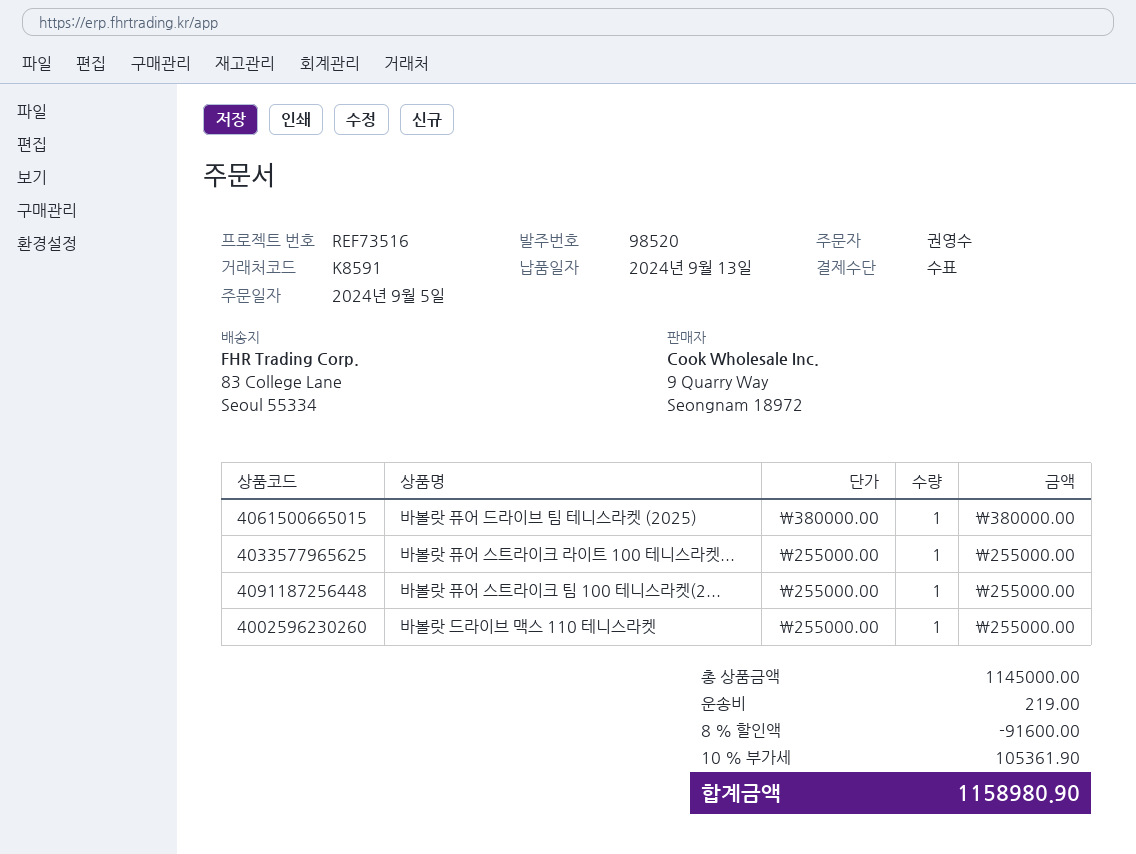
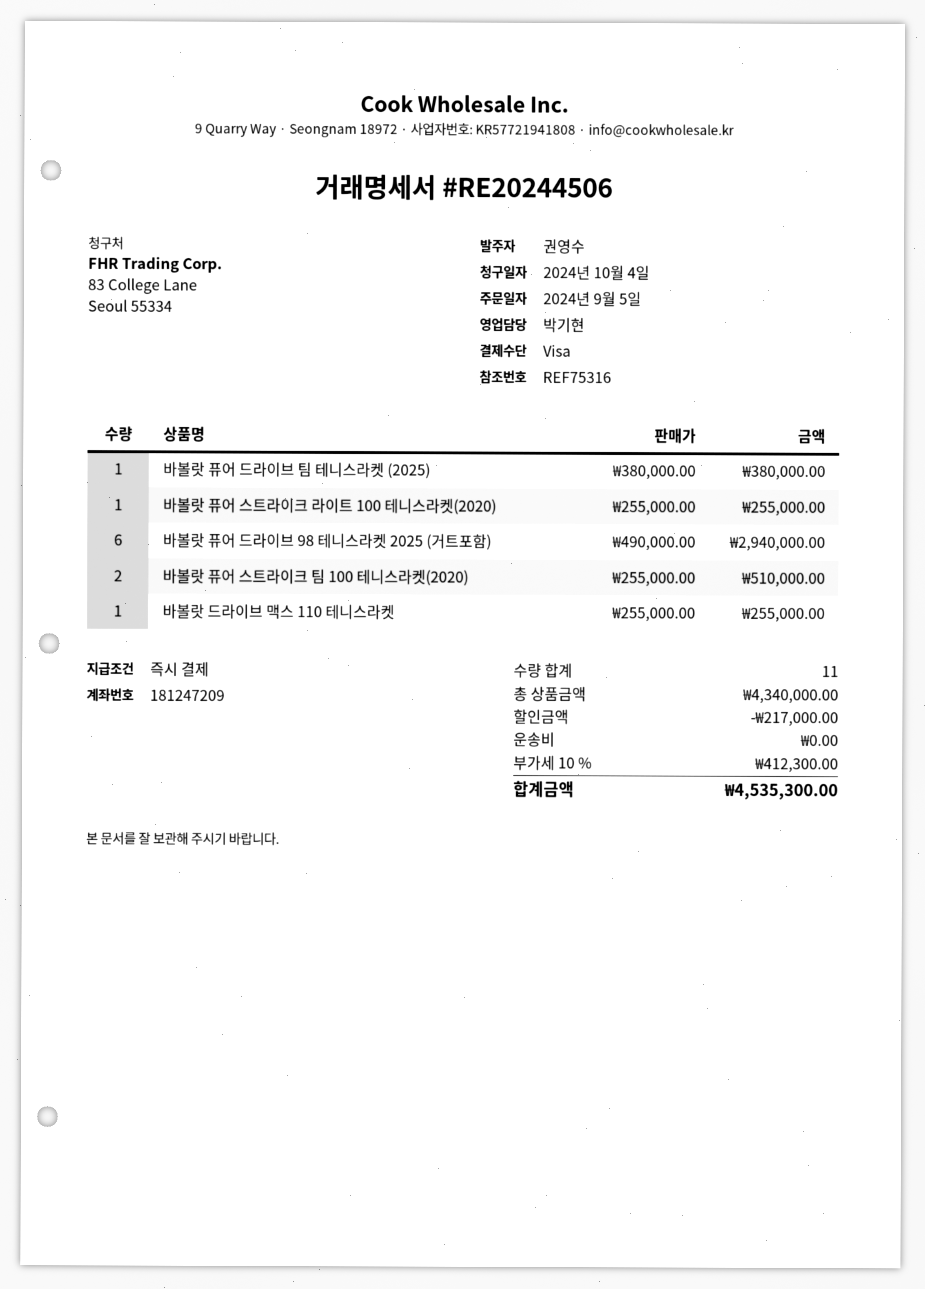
reference: REF73516 -> REF75316
payment method: cheque -> Visa
바볼랏 퓨어 스트라이크 팀 100 테니스라켓(2...: 1 x 255000.00 = 255000.00 -> 2 x 255000.00 = 510000.00
바볼랏 퓨어 드라이브 98 테니스라켓 2025 (거트포함): none -> 6 x 490000.00 = 2940000.00
subtotal: 1145000.00 -> 4340000.00
discount: 91600.00 -> 217000.00
shipping: 219.00 -> 0.00
tax: 10% = 105361.90 -> 10% = 412300.00
total: 1158980.90 -> 4535300.00

